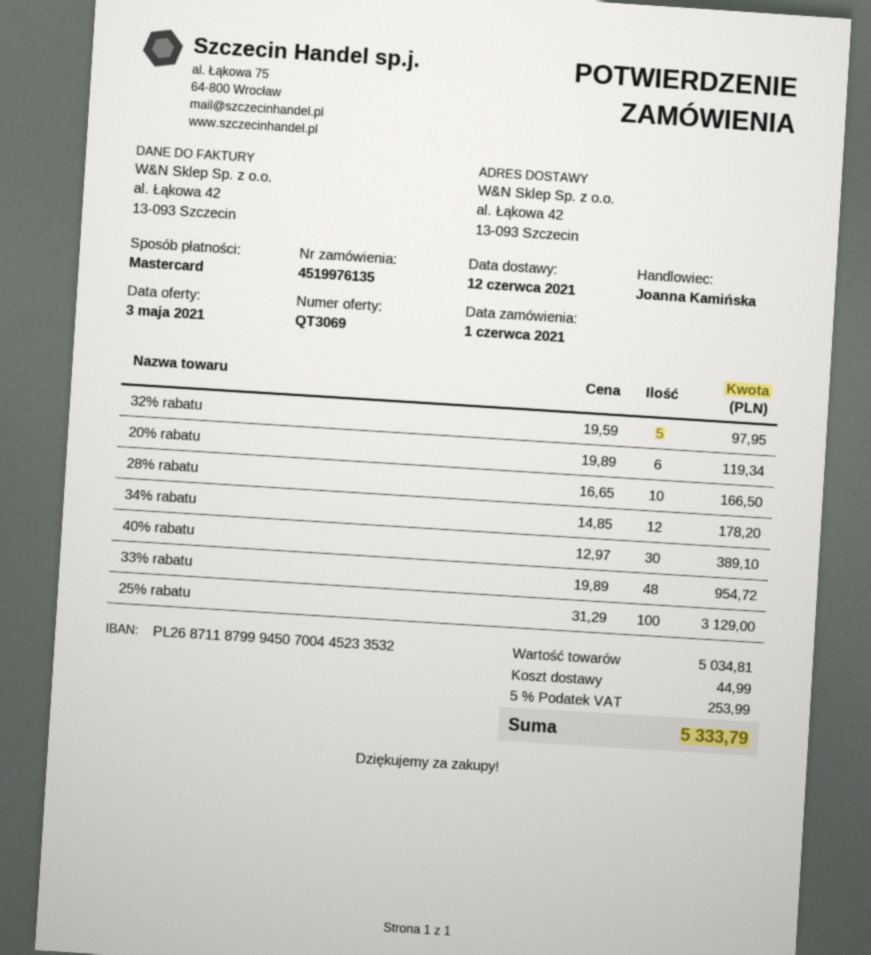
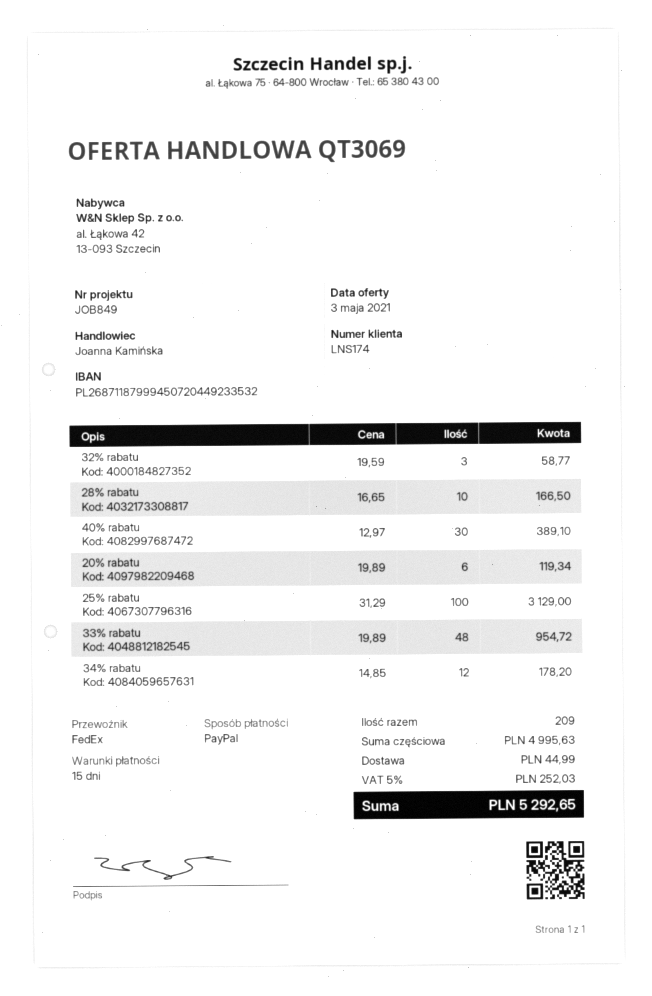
payment method: Mastercard -> PayPal
bank account: PL26871187999450700445233532 -> PL26871187999450720449233532
32% rabatu: 5 x 19.59 = 97.95 -> 3 x 19.59 = 58.77
subtotal: 5034.81 -> 4995.63
tax: 5% = 253.99 -> 5% = 252.03
total: 5333.79 -> 5292.65

